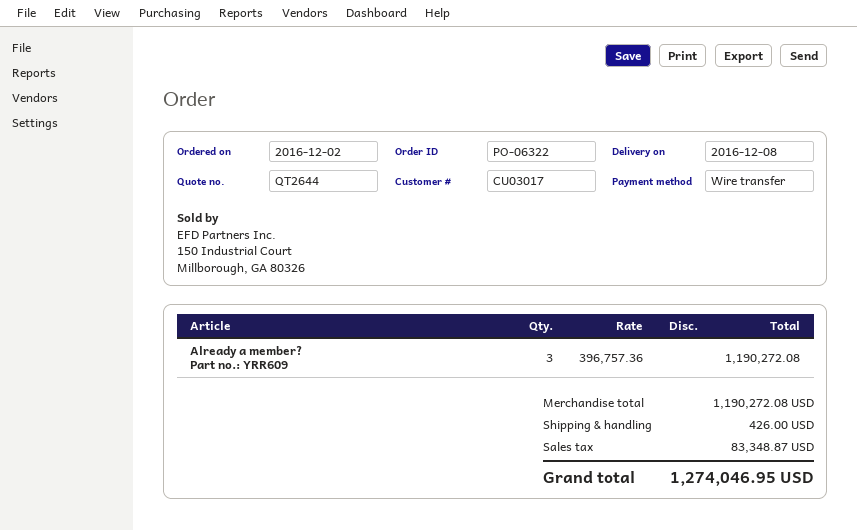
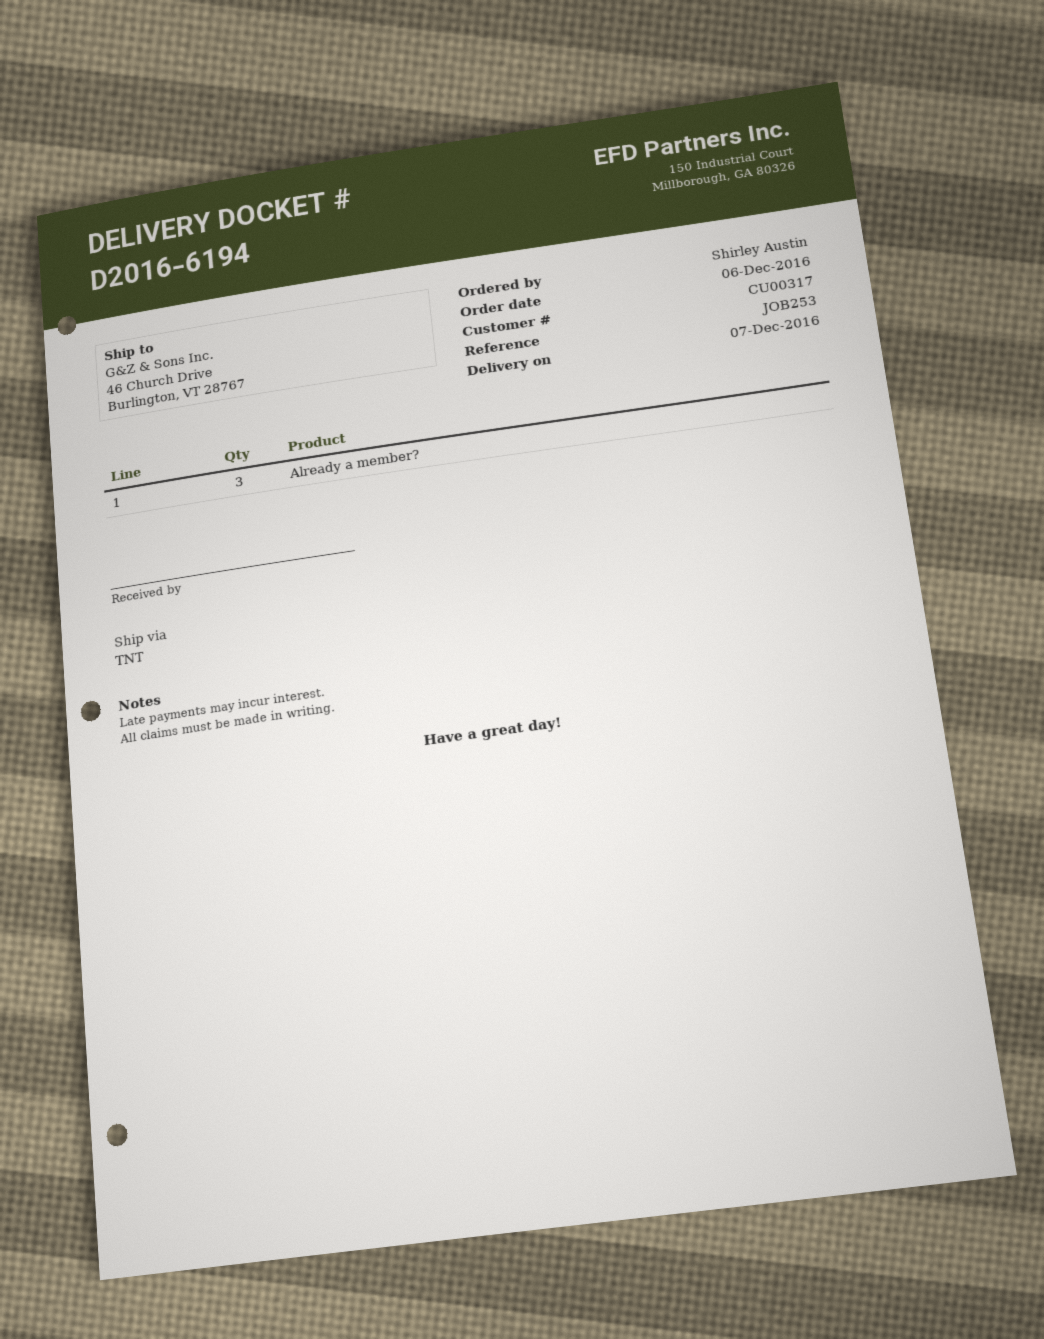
order date: 2016-12-02 -> 2016-12-06
delivery date: 2016-12-08 -> 2016-12-07
customer number: CU03017 -> CU00317

